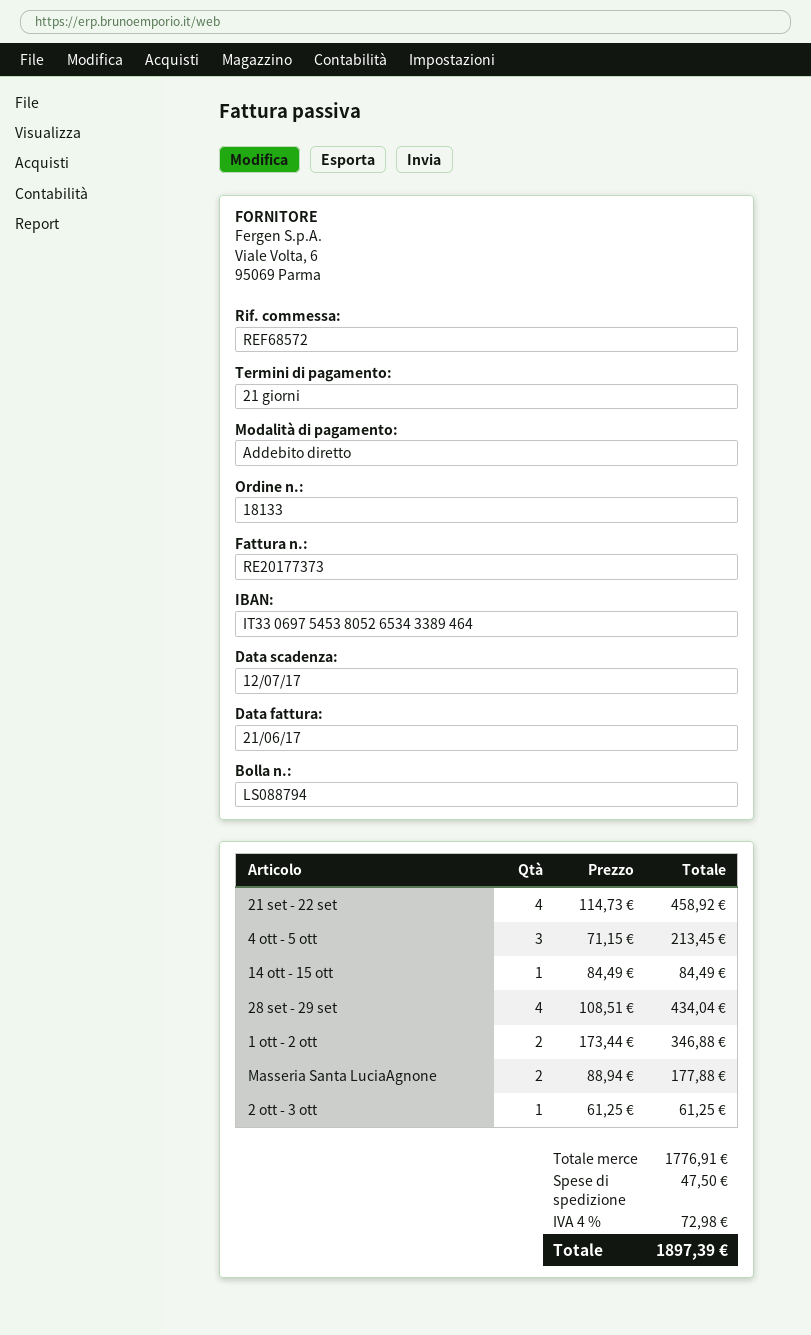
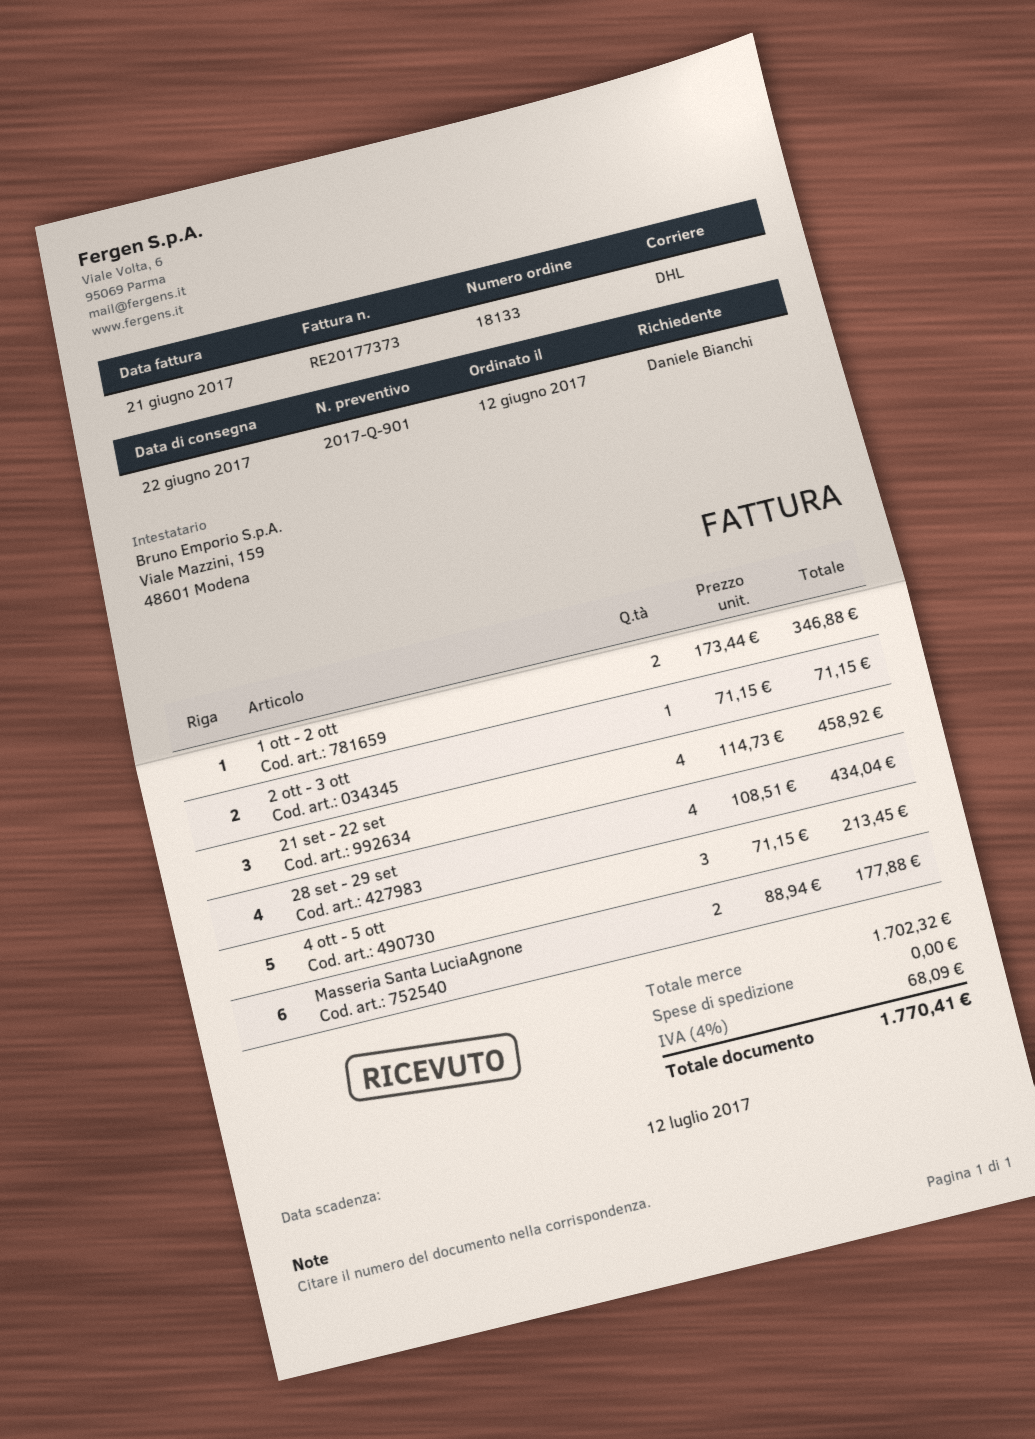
14 ott - 15 ott: 1 x 84.49 = 84.49 -> none
2 ott - 3 ott: 1 x 61.25 = 61.25 -> 1 x 71.15 = 71.15
subtotal: 1776.91 -> 1702.32
shipping: 47.50 -> 0.00
tax: 4% = 72.98 -> 4% = 68.09
total: 1897.39 -> 1770.41

